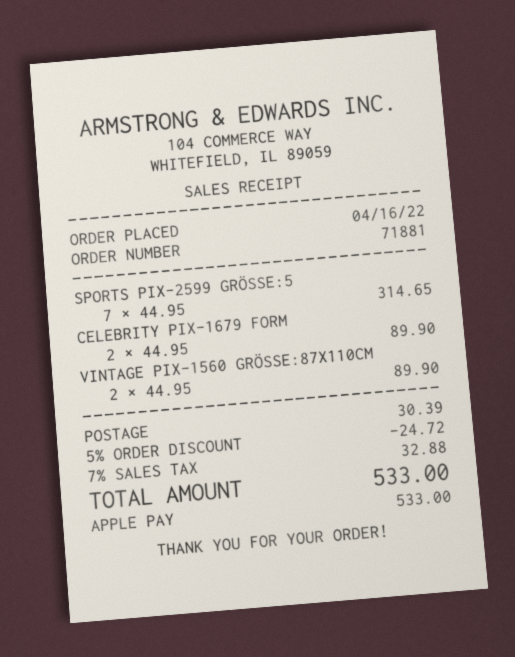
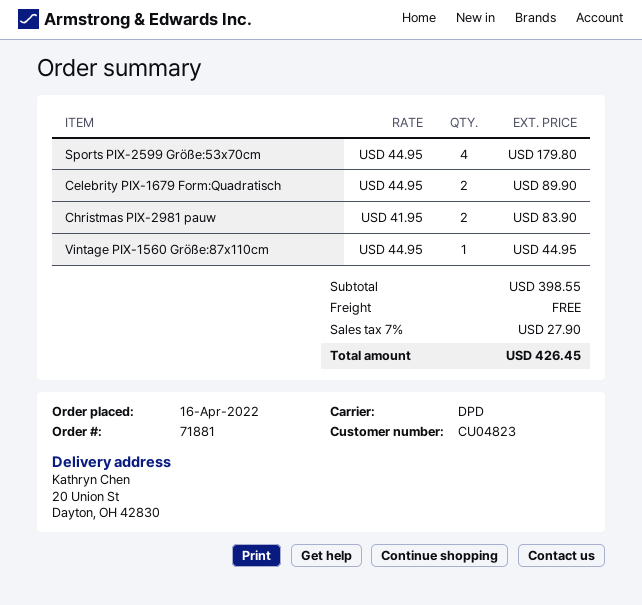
SPORTS PIX-2599 GRÖSSE:5: 7 x 44.95 = 314.65 -> 4 x 44.95 = 179.80
VINTAGE PIX-1560 GRÖSSE:87X110CM: 2 x 44.95 = 89.90 -> 1 x 44.95 = 44.95
Christmas PIX-2981 pauw: none -> 2 x 41.95 = 83.90
discount: 5% = 24.72 -> none
shipping: 30.39 -> 0.00
tax: 7% = 32.88 -> 7% = 27.90
total: 533.00 -> 426.45

